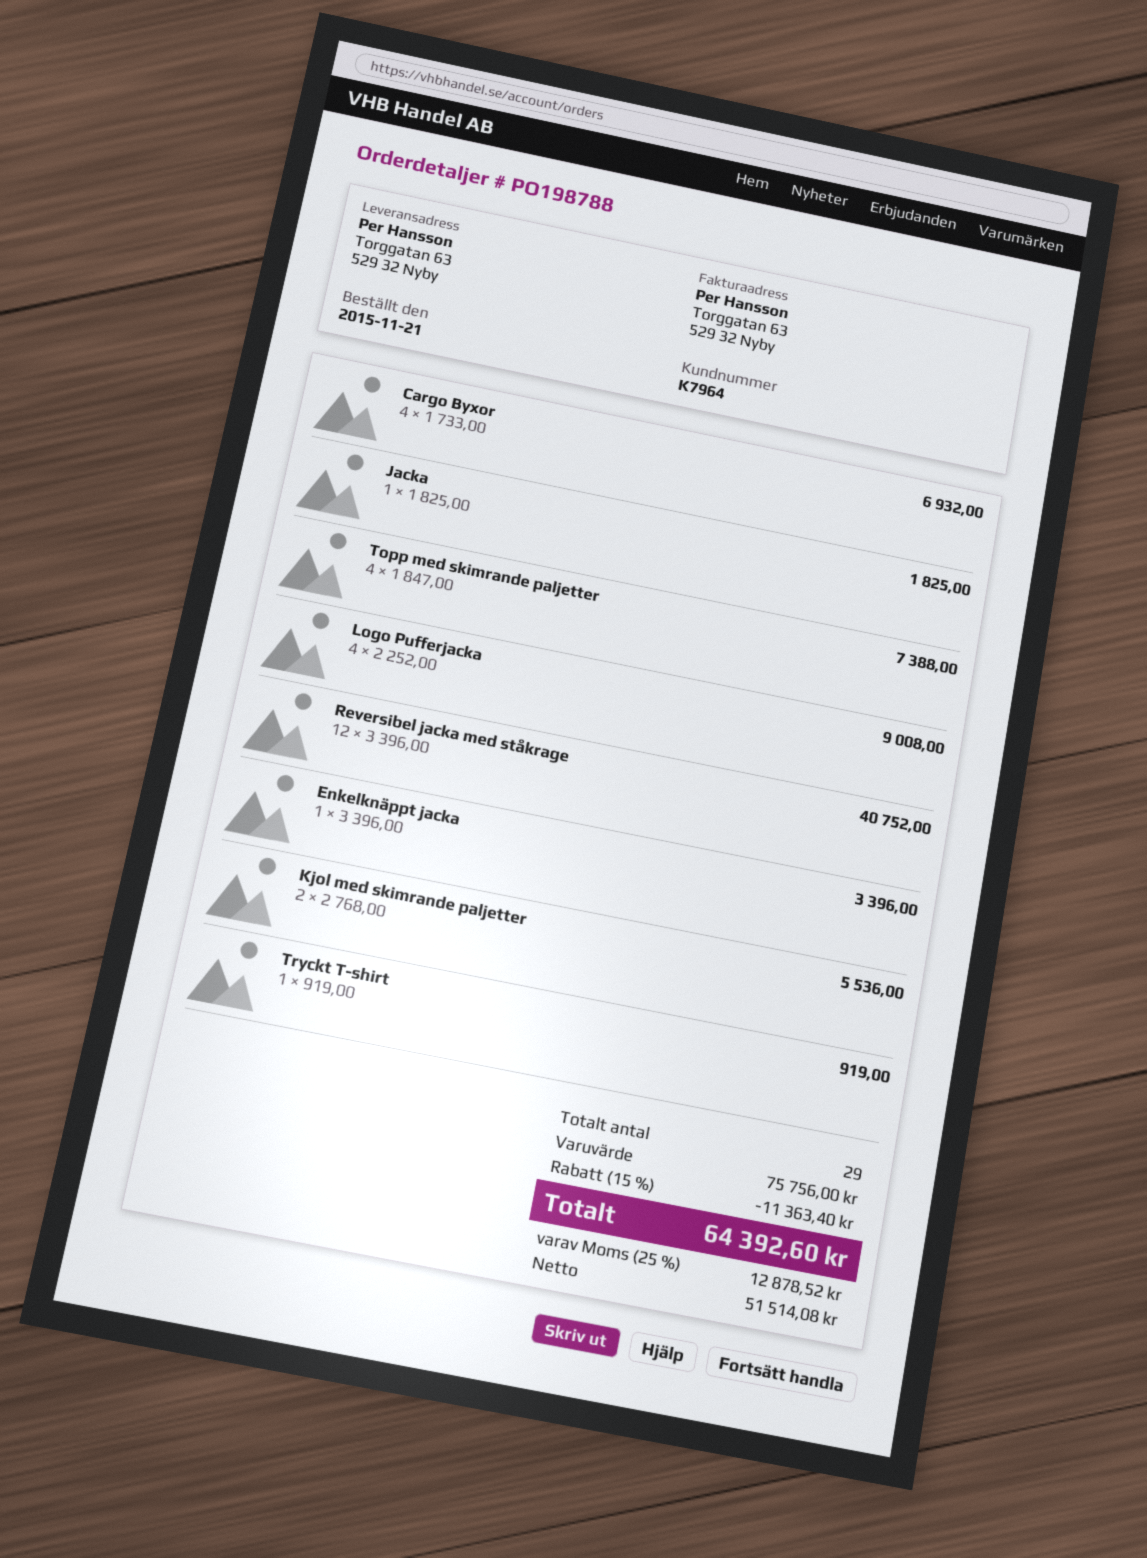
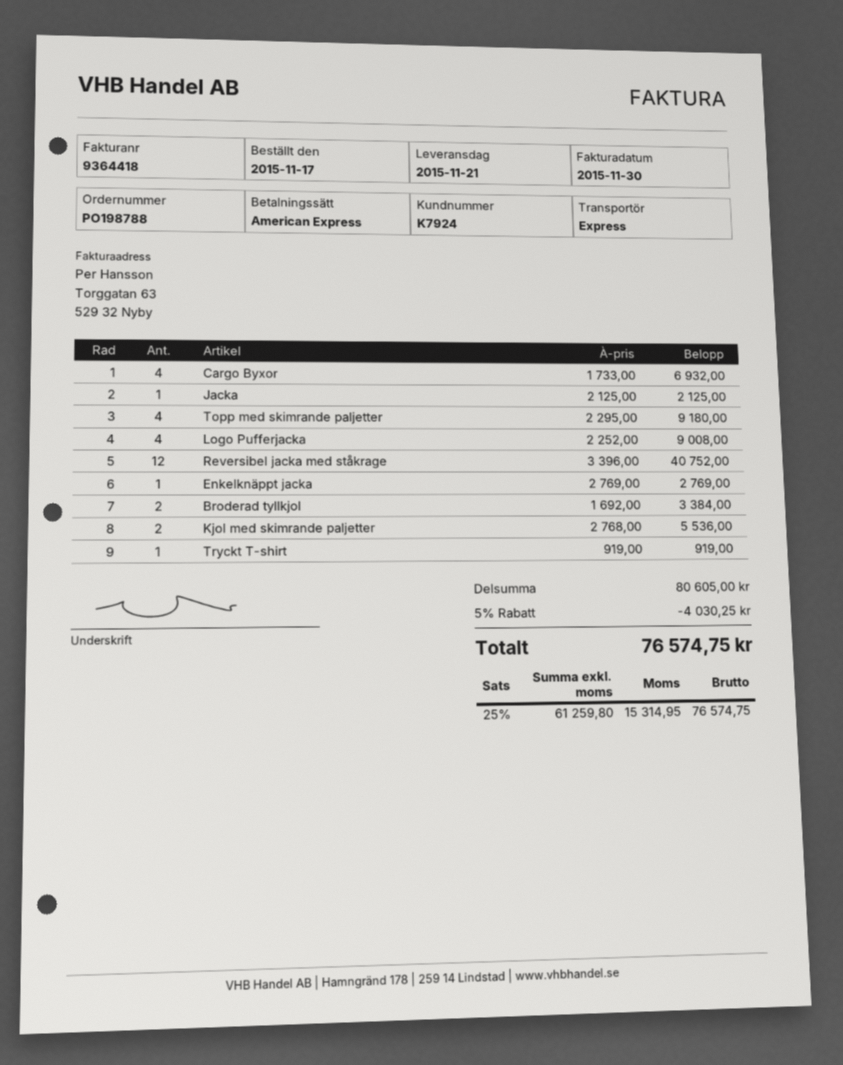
order date: 2015-11-21 -> 2015-11-17
customer number: K7964 -> K7924
Jacka: 1 x 1825.00 = 1825.00 -> 1 x 2125.00 = 2125.00
Topp med skimrande paljetter: 4 x 1847.00 = 7388.00 -> 4 x 2295.00 = 9180.00
Enkelknäppt jacka: 1 x 3396.00 = 3396.00 -> 1 x 2769.00 = 2769.00
Broderad tyllkjol: none -> 2 x 1692.00 = 3384.00
subtotal: 75756.00 -> 80605.00
discount: 15% = 11363.40 -> 5% = 4030.25
net: 51514.08 -> 61259.80
tax: 25% = 12878.52 -> 25% = 15314.95
total: 64392.60 -> 76574.75

